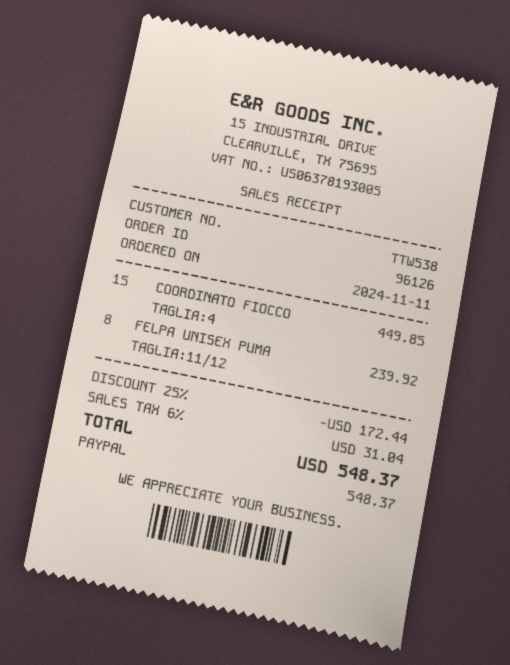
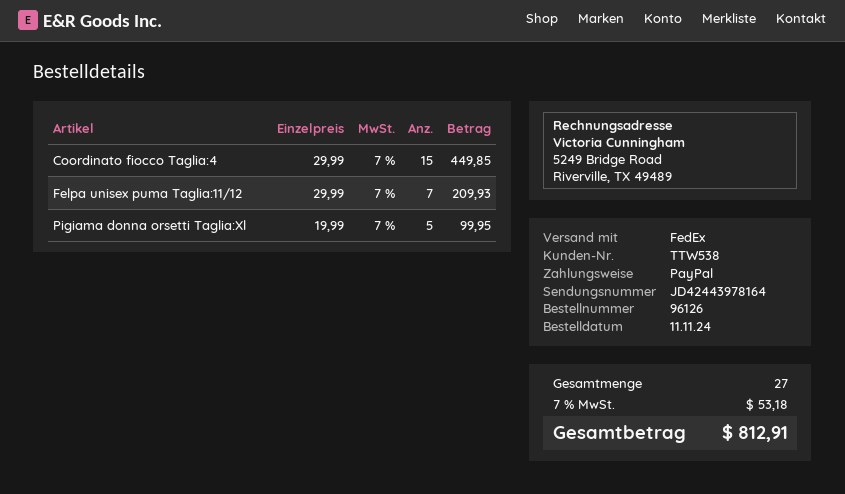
FELPA UNISEX PUMA TAGLIA:11/12: 8 for 239.92 -> 7 for 209.93
Pigiama donna orsetti Taglia:Xl: none -> 5 for 99.95
discount: 25% = 172.44 -> none
tax: 6% = 31.04 -> 7% = 53.18
total: 548.37 -> 812.91

